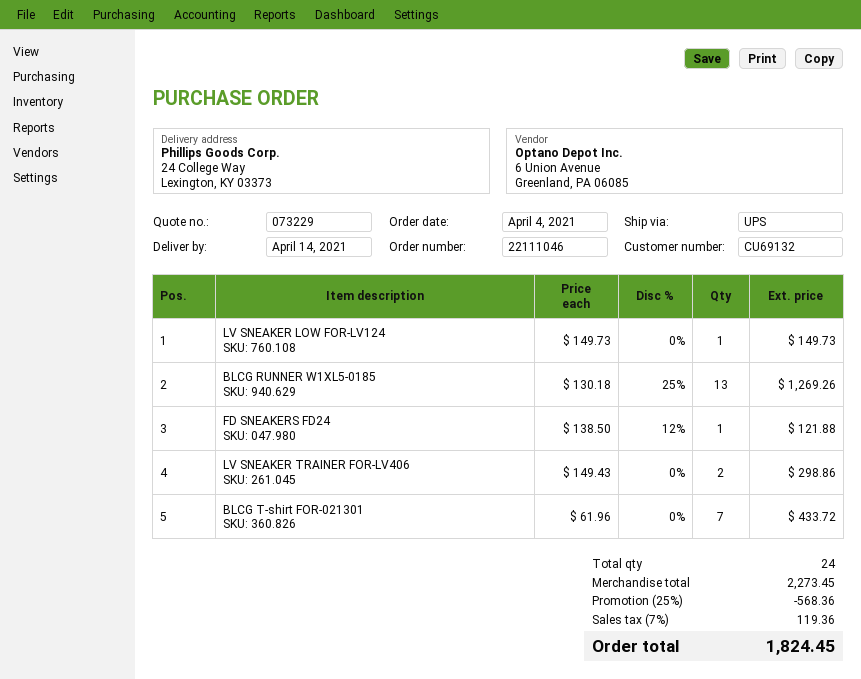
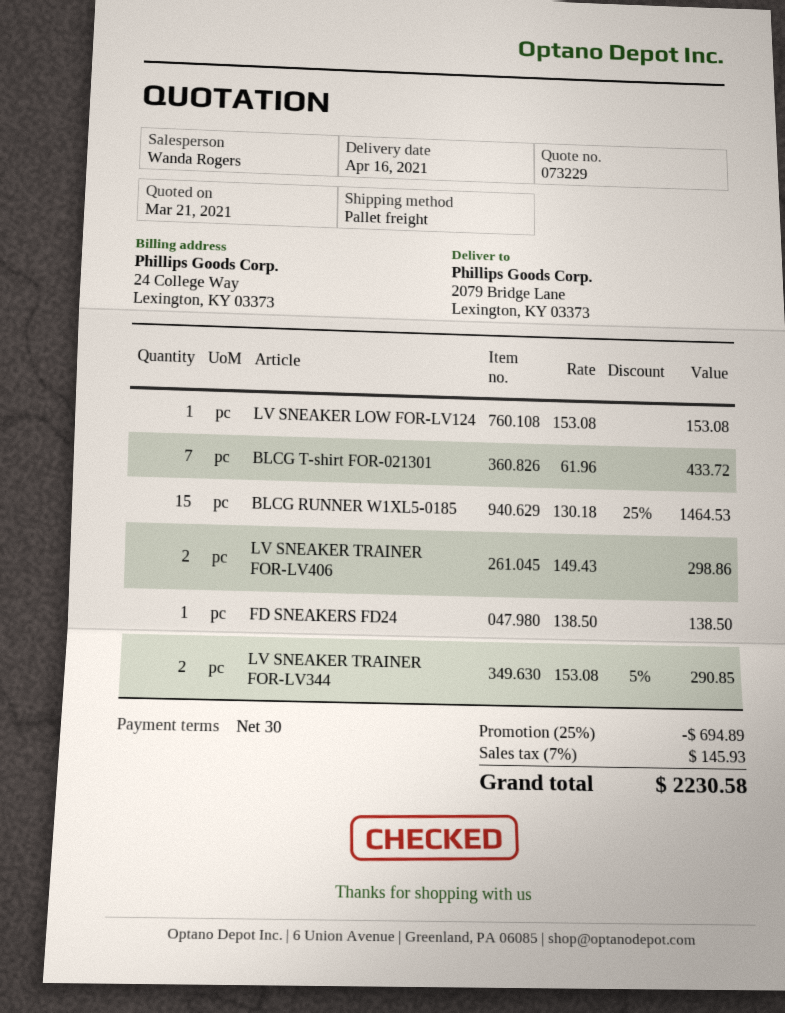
delivery date: 2021-04-14 -> 2021-04-16
shipping method: UPS -> pallet freight
ship to: 24 College Way, Lexington, KY 03373 -> 2079 Bridge Lane, Lexington, KY 03373
LV SNEAKER LOW FOR-LV124: 1 x 149.73 = 149.73 -> 1 x 153.08 = 153.08
BLCG RUNNER W1XL5-0185: 13 x 130.18 - 25% = 1269.26 -> 15 x 130.18 - 25% = 1464.53
FD SNEAKERS FD24: 1 x 138.50 - 12% = 121.88 -> 1 x 138.50 = 138.50
LV SNEAKER TRAINER FOR-LV344: none -> 2 x 153.08 - 5% = 290.85
discount: 25% = 568.36 -> 25% = 694.89
tax: 7% = 119.36 -> 7% = 145.93
total: 1824.45 -> 2230.58

